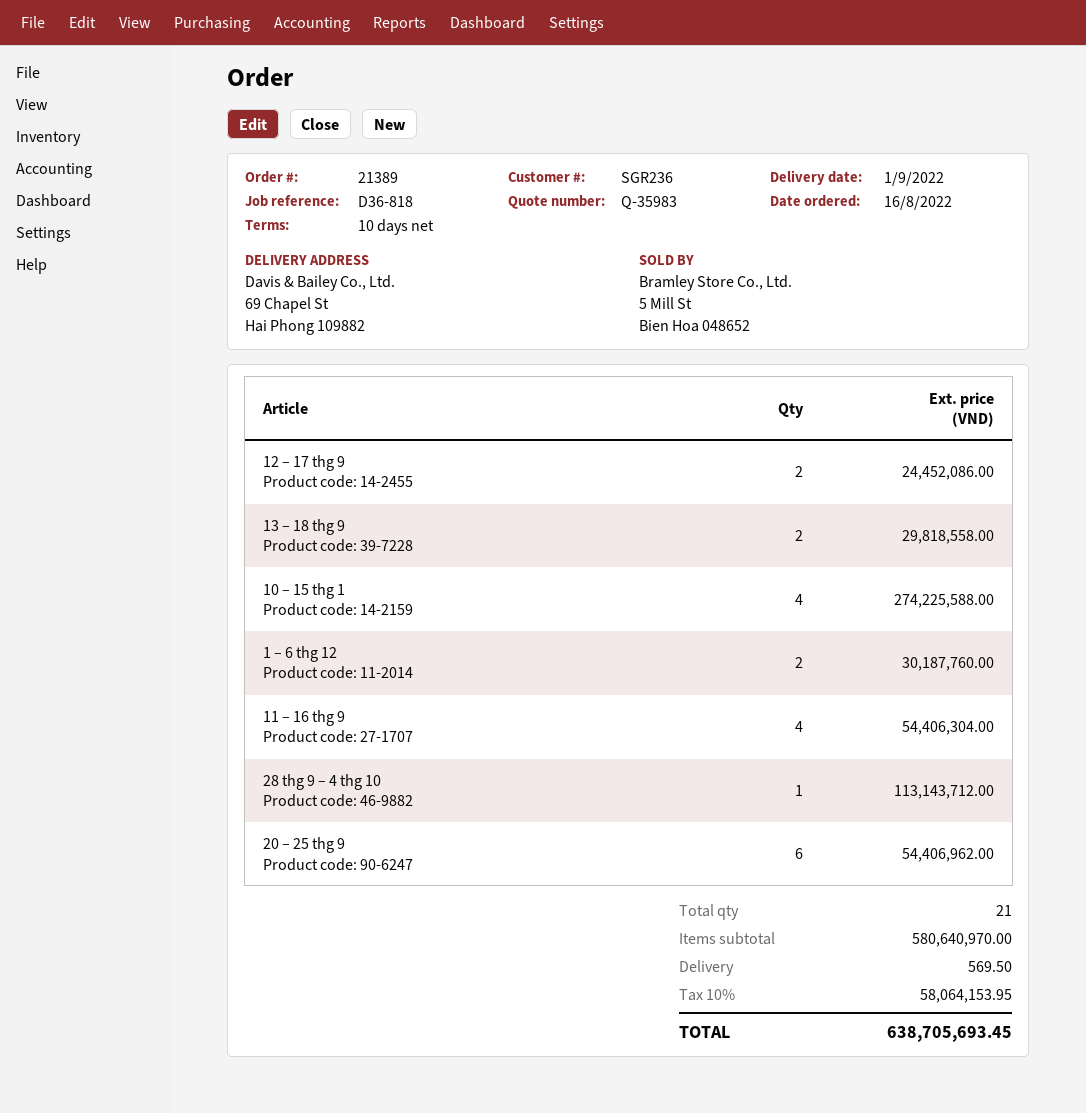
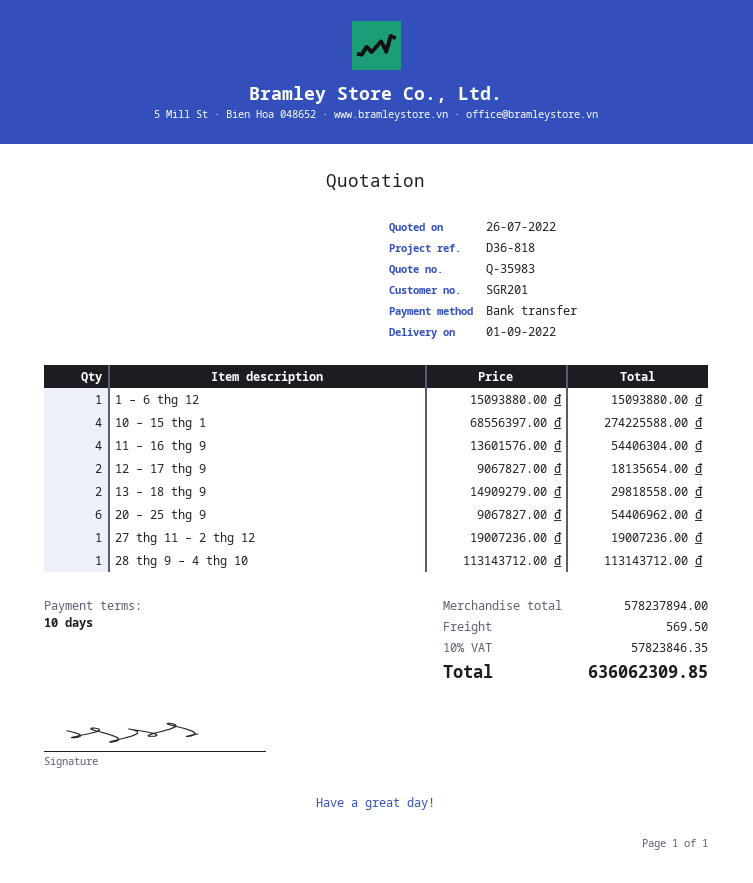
customer number: SGR236 -> SGR201
12 – 17 thg 9: 2 for 24452086.00 -> 2 for 18135654.00
1 – 6 thg 12: 2 for 30187760.00 -> 1 for 15093880.00
27 thg 11 – 2 thg 12: none -> 1 for 19007236.00
subtotal: 580640970.00 -> 578237894.00
tax: 10% = 58064153.95 -> 10% = 57823846.35
total: 638705693.45 -> 636062309.85

